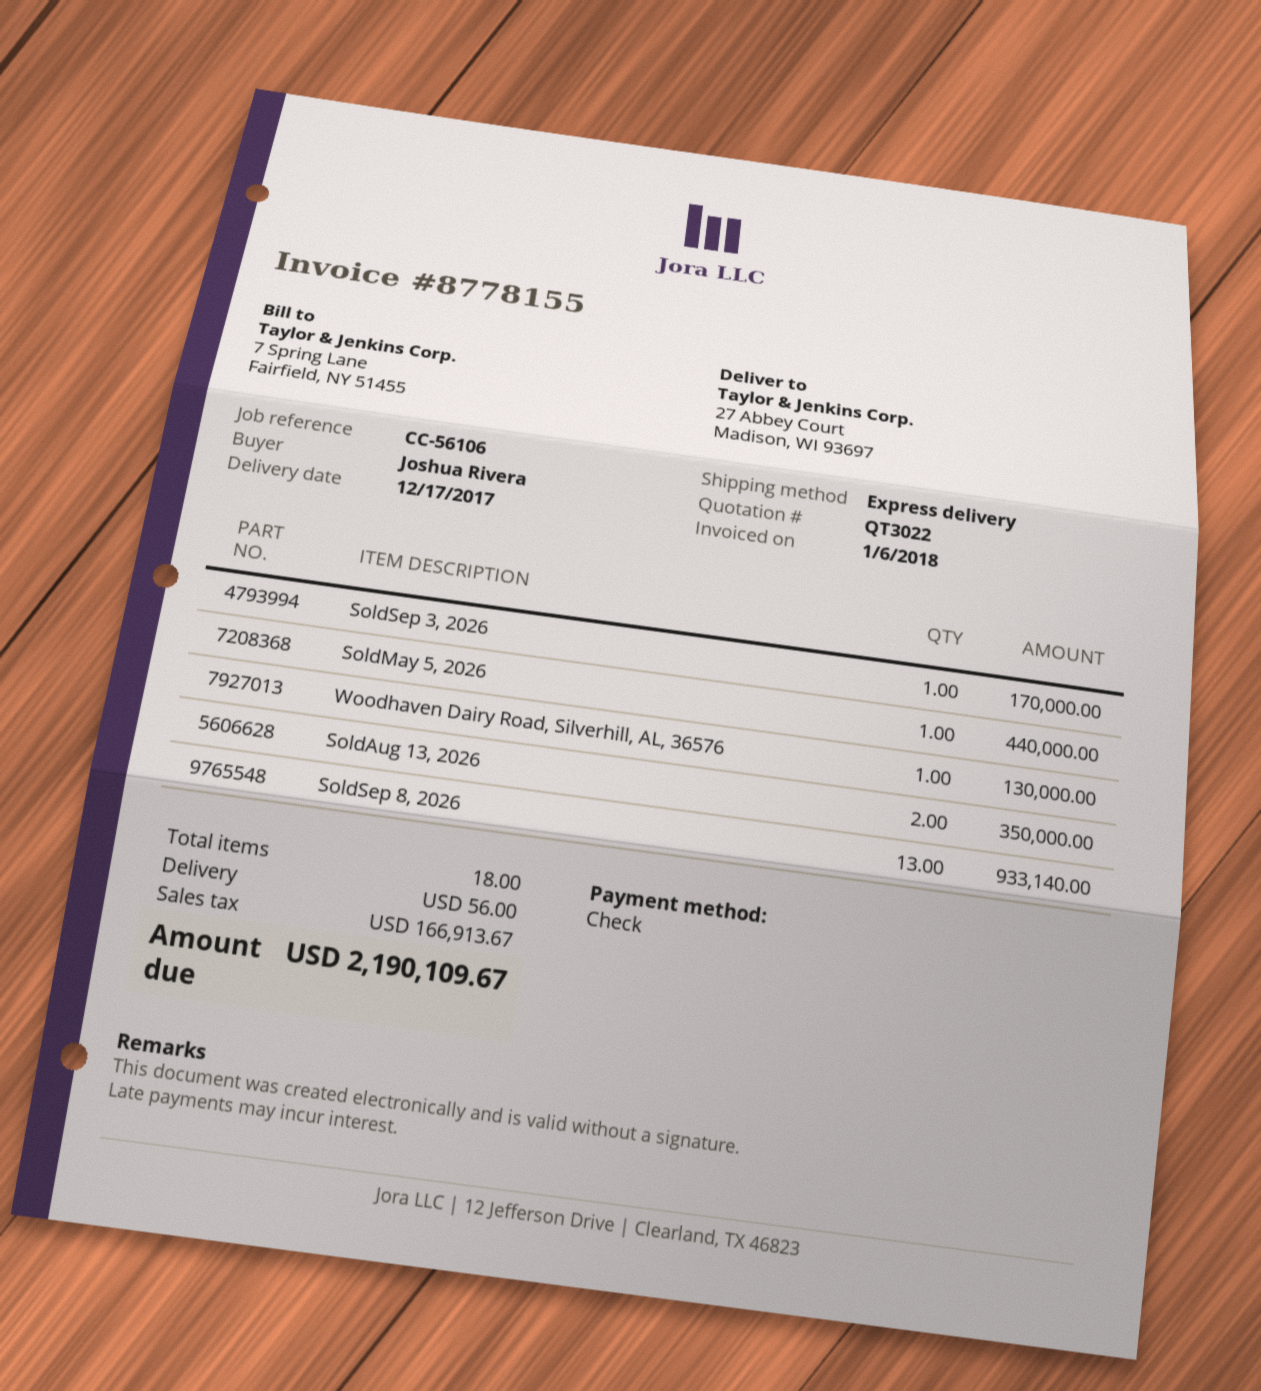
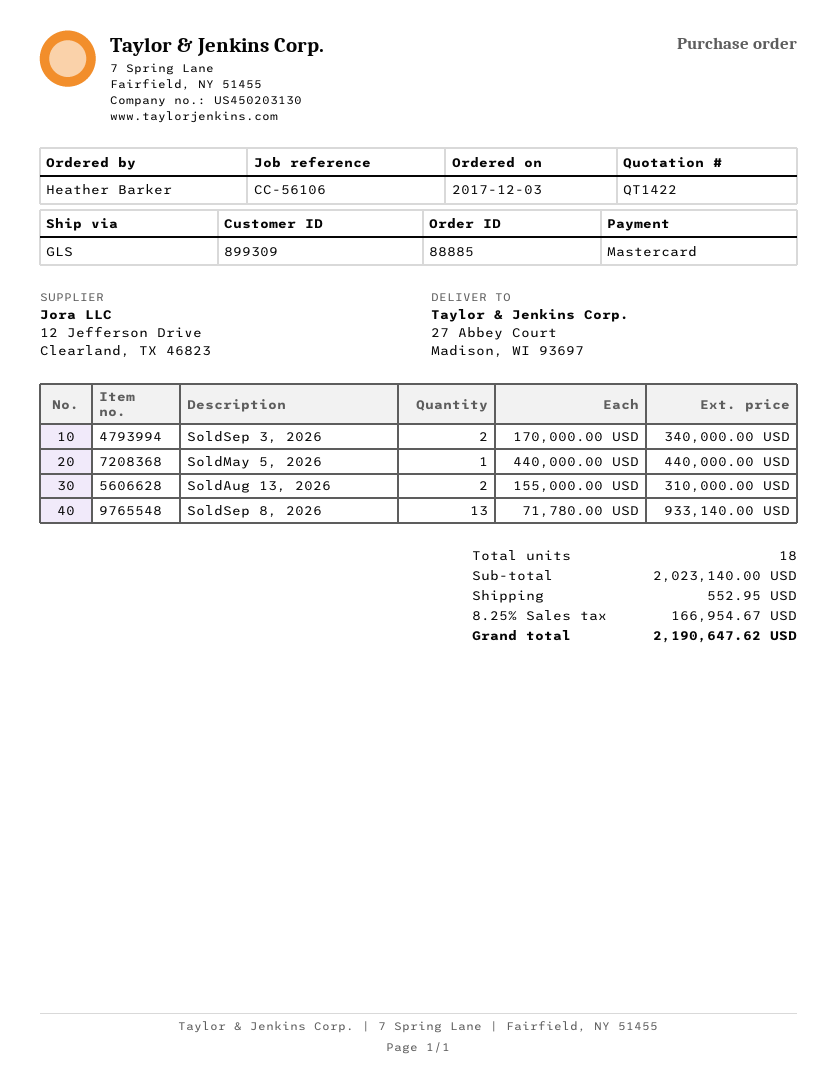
quote number: QT3022 -> QT1422
ordered by: Joshua Rivera -> Heather Barker
payment method: cheque -> Mastercard
shipping method: express -> GLS
SoldSep 3, 2026: 1 for 170000.00 -> 2 for 340000.00
Woodhaven Dairy Road, Silverhill, AL, 36576: 1 for 130000.00 -> none
SoldAug 13, 2026: 2 for 350000.00 -> 2 for 310000.00
shipping: 56.00 -> 552.95
tax: 166913.67 -> 166954.67
total: 2190109.67 -> 2190647.62

